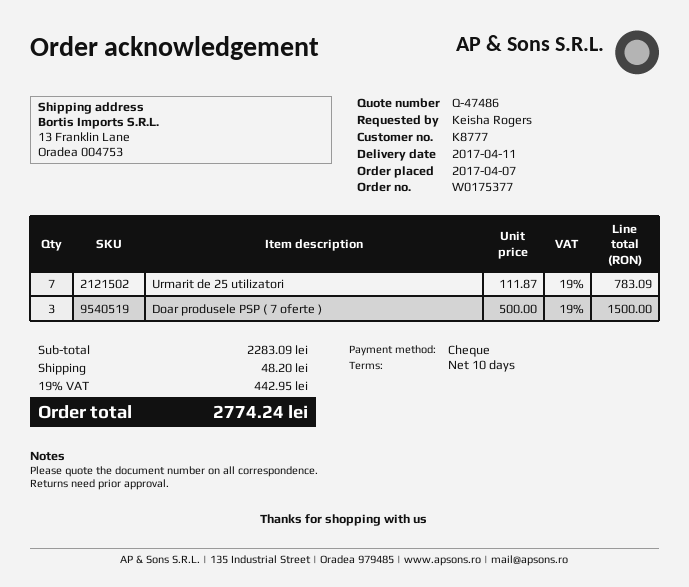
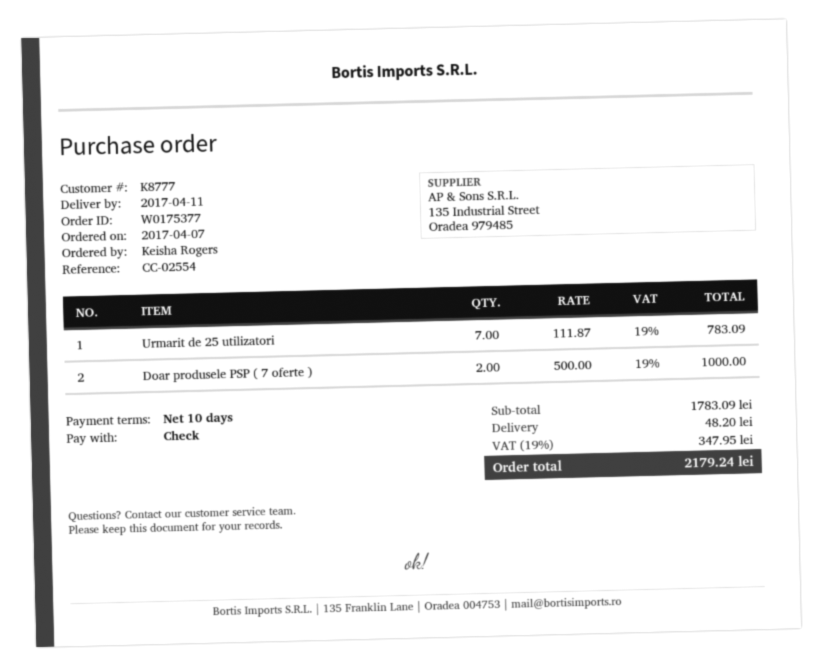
Doar produsele PSP ( 7 oferte ): 3 x 500.00 = 1500.00 -> 2 x 500.00 = 1000.00
subtotal: 2283.09 -> 1783.09
tax: 19% = 442.95 -> 19% = 347.95
total: 2774.24 -> 2179.24

